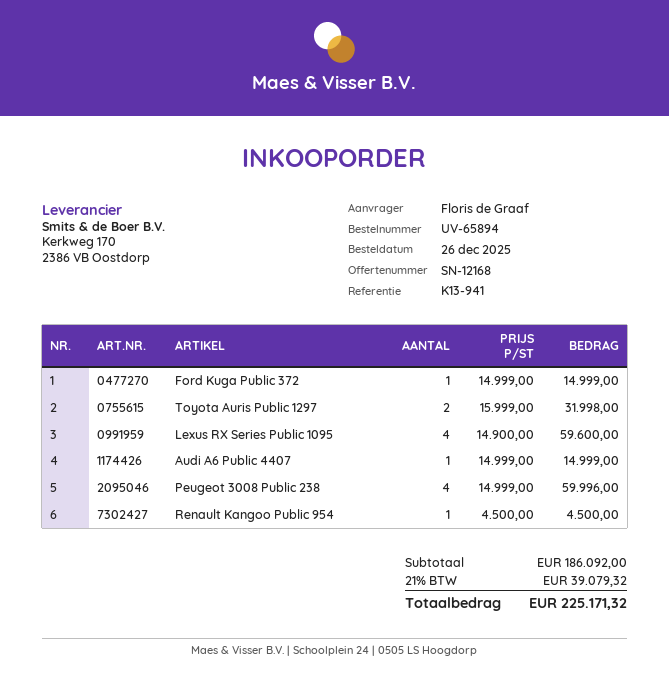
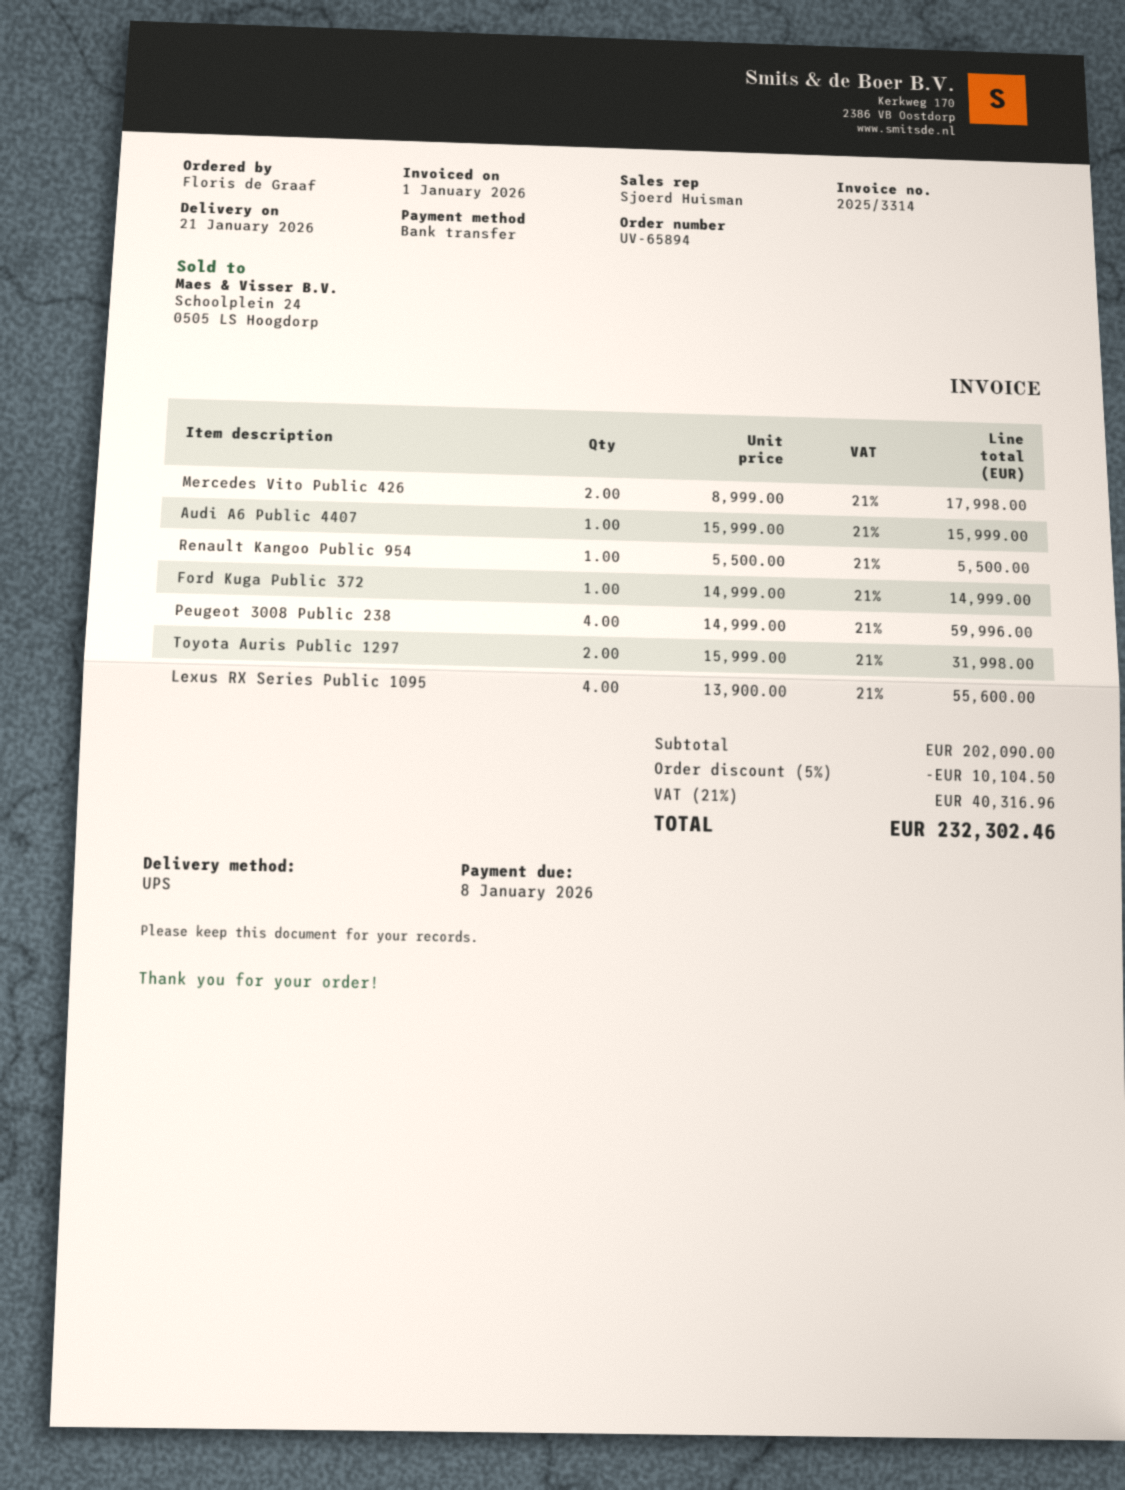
Lexus RX Series Public 1095: 4 x 14900.00 = 59600.00 -> 4 x 13900.00 = 55600.00
Audi A6 Public 4407: 1 x 14999.00 = 14999.00 -> 1 x 15999.00 = 15999.00
Renault Kangoo Public 954: 1 x 4500.00 = 4500.00 -> 1 x 5500.00 = 5500.00
Mercedes Vito Public 426: none -> 2 x 8999.00 = 17998.00
subtotal: 186092.00 -> 202090.00
discount: none -> 5% = 10104.50
tax: 21% = 39079.32 -> 21% = 40316.96
total: 225171.32 -> 232302.46

